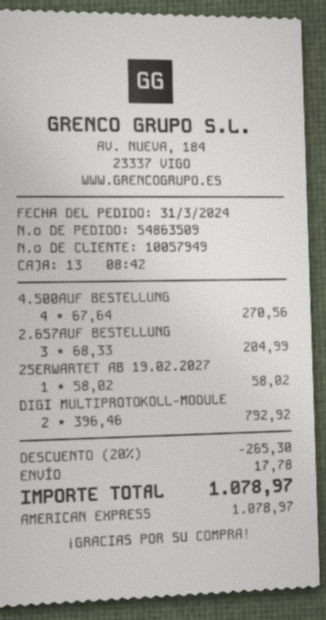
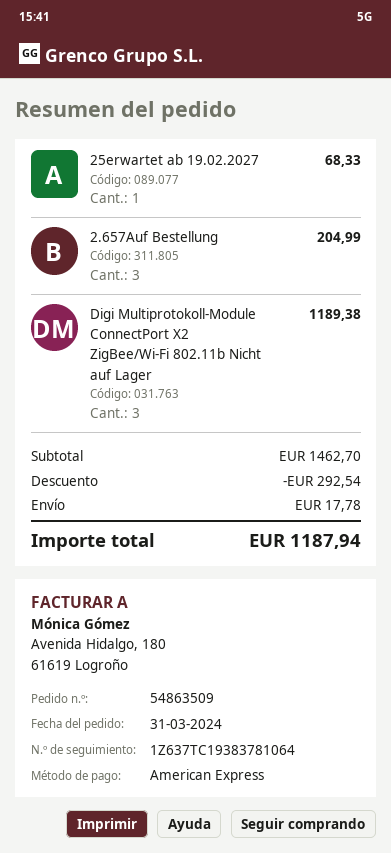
4.500AUF BESTELLUNG: 4 for 270.56 -> none
25ERWARTET AB 19.02.2027: 1 for 58.02 -> 1 for 68.33
DIGI MULTIPROTOKOLL-MODULE: 2 for 792.92 -> 3 for 1189.38
discount: 265.30 -> 292.54
total: 1078.97 -> 1187.94

